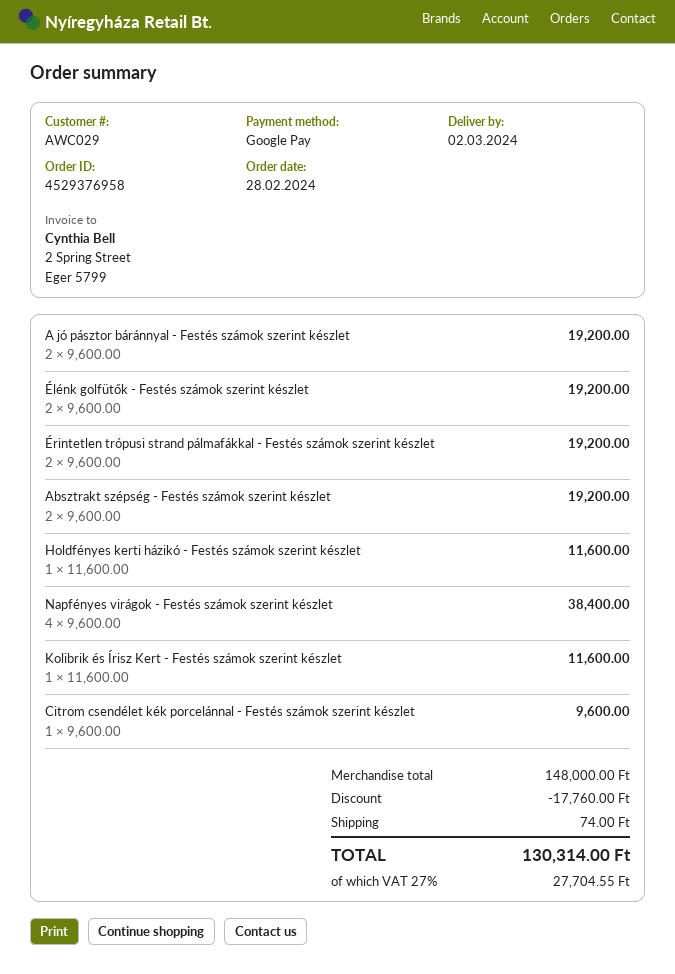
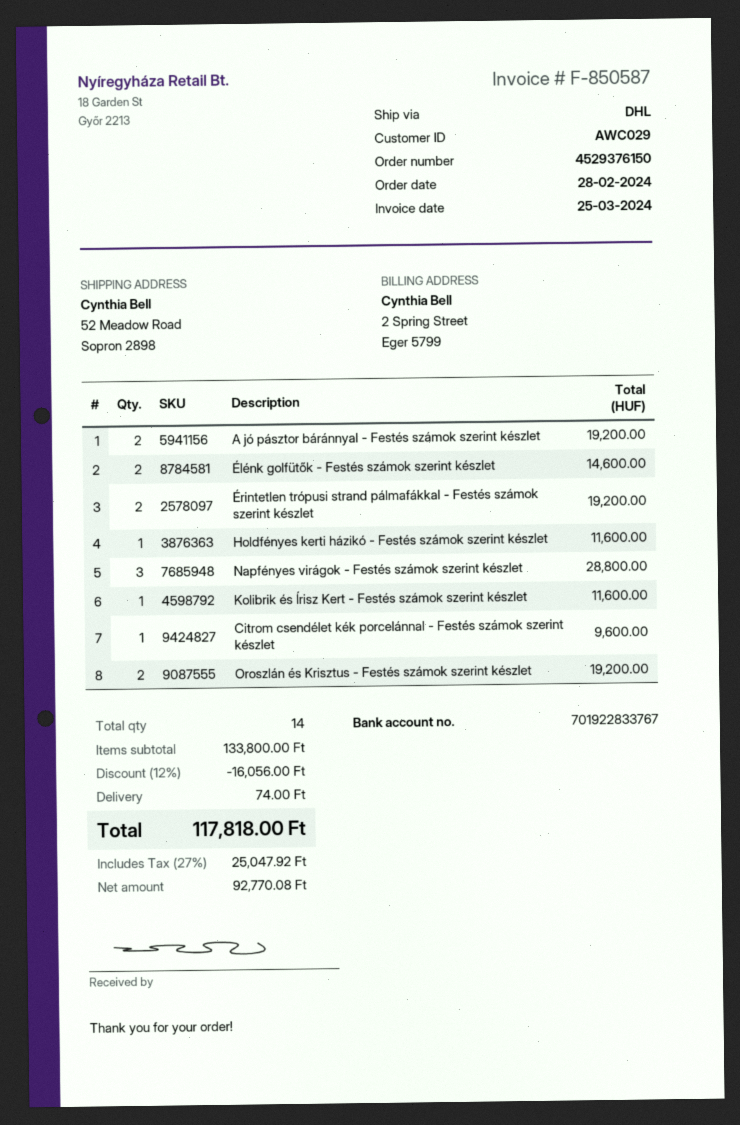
order number: 4529376958 -> 4529376150
Élénk golfütők - Festés számok szerint készlet: 2 for 19200.00 -> 2 for 14600.00
Absztrakt szépség - Festés számok szerint készlet: 2 for 19200.00 -> none
Napfényes virágok - Festés számok szerint készlet: 4 for 38400.00 -> 3 for 28800.00
Oroszlán és Krisztus - Festés számok szerint készlet: none -> 2 for 19200.00
subtotal: 148000.00 -> 133800.00
discount: 17760.00 -> 16056.00
tax: 27% = 27704.55 -> 27% = 25047.92
total: 130314.00 -> 117818.00

